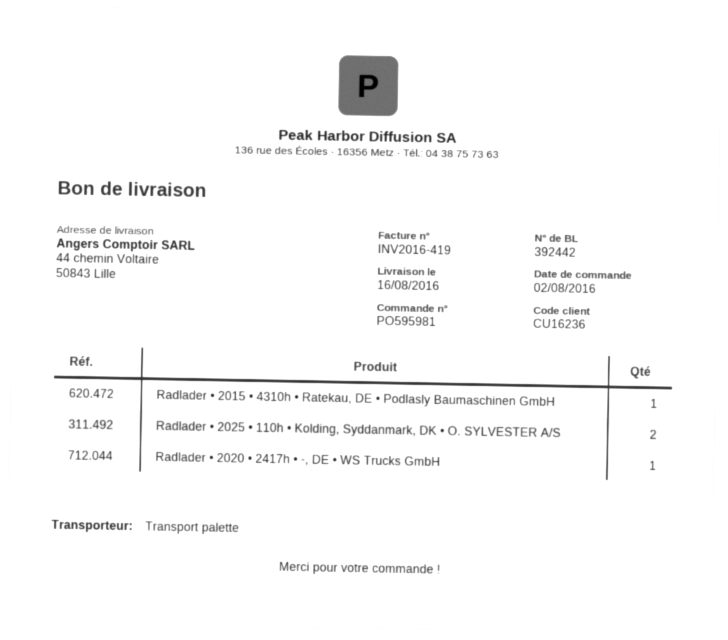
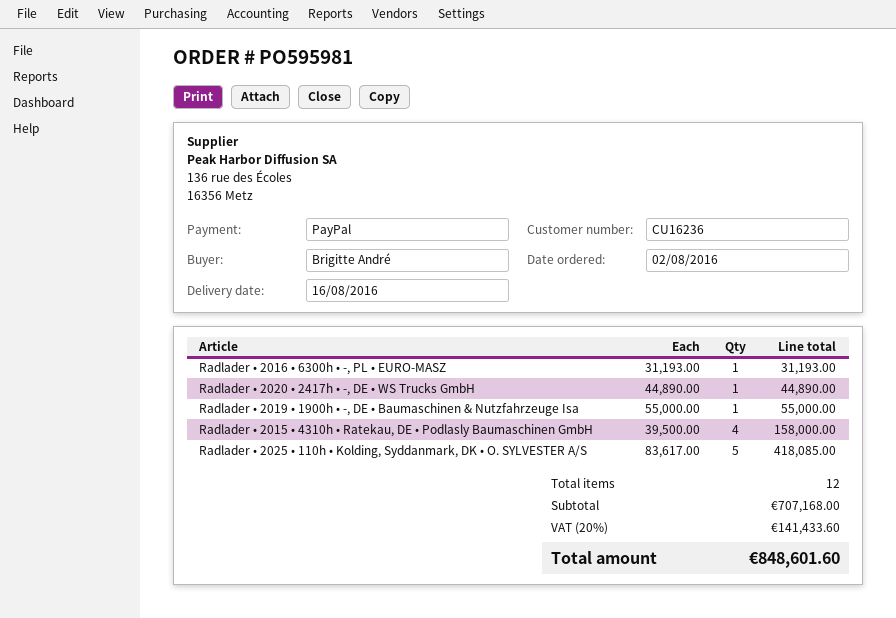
Radlader • 2015 • 4310h • Ratekau, DE • Podlasly Baumaschinen GmbH: 1 -> 4
Radlader • 2025 • 110h • Kolding, Syddanmark, DK • O. SYLVESTER A/S: 2 -> 5
Radlader • 2016 • 6300h • -, PL • EURO-MASZ: none -> 1
Radlader • 2019 • 1900h • -, DE • Baumaschinen & Nutzfahrzeuge Isa: none -> 1

